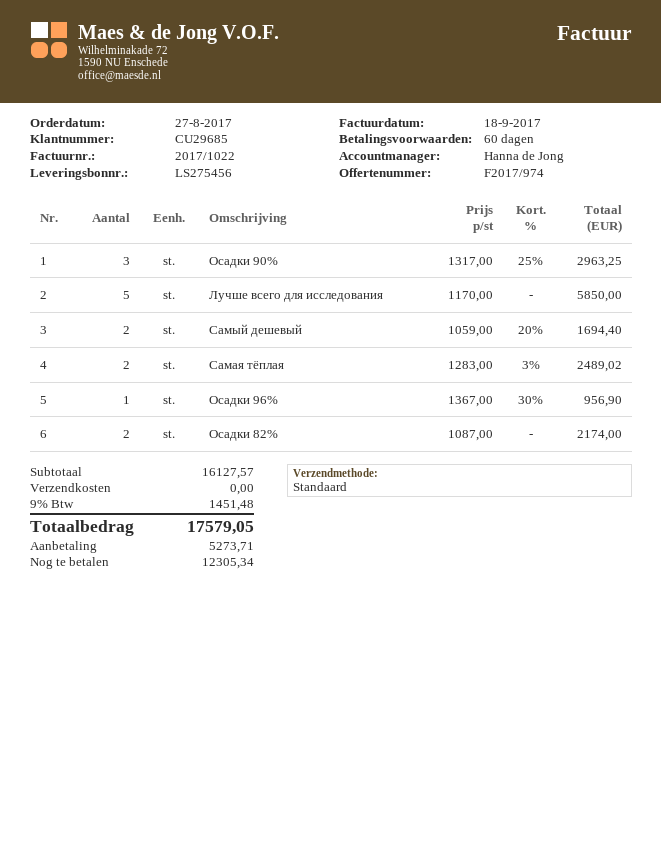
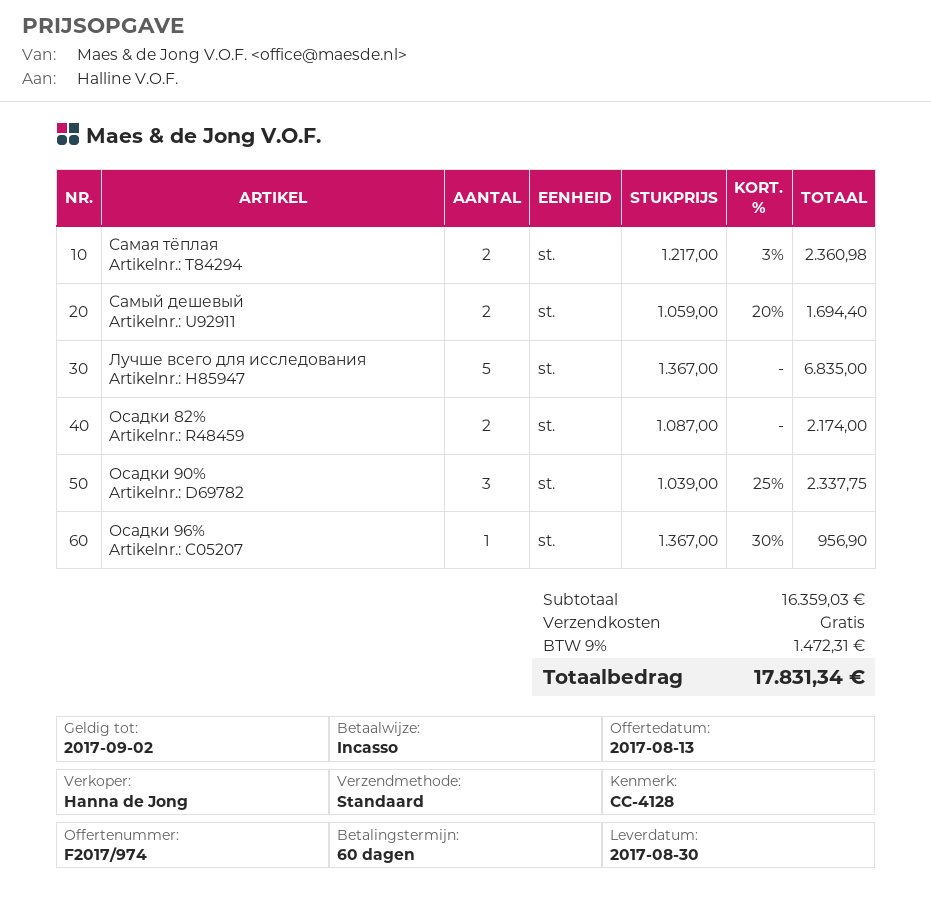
Осадки 90%: 3 x 1317.00 - 25% = 2963.25 -> 3 x 1039.00 - 25% = 2337.75
Лучше всего для исследования: 5 x 1170.00 = 5850.00 -> 5 x 1367.00 = 6835.00
Самая тёплая: 2 x 1283.00 - 3% = 2489.02 -> 2 x 1217.00 - 3% = 2360.98
subtotal: 16127.57 -> 16359.03
tax: 9% = 1451.48 -> 9% = 1472.31
total: 17579.05 -> 17831.34

